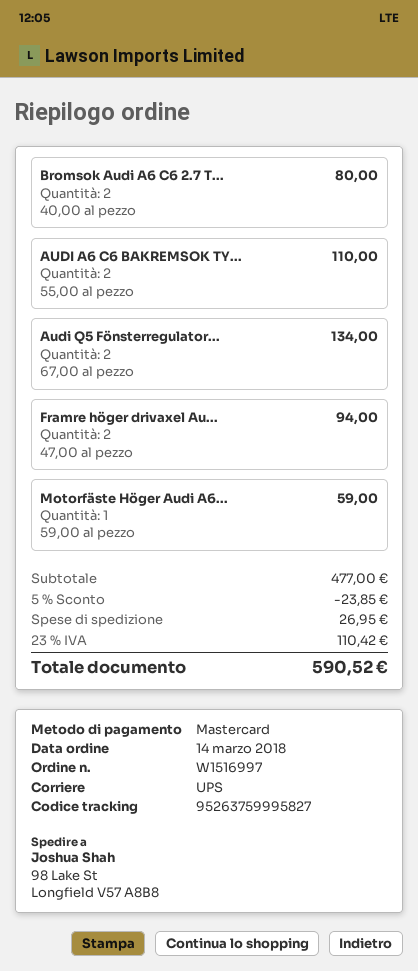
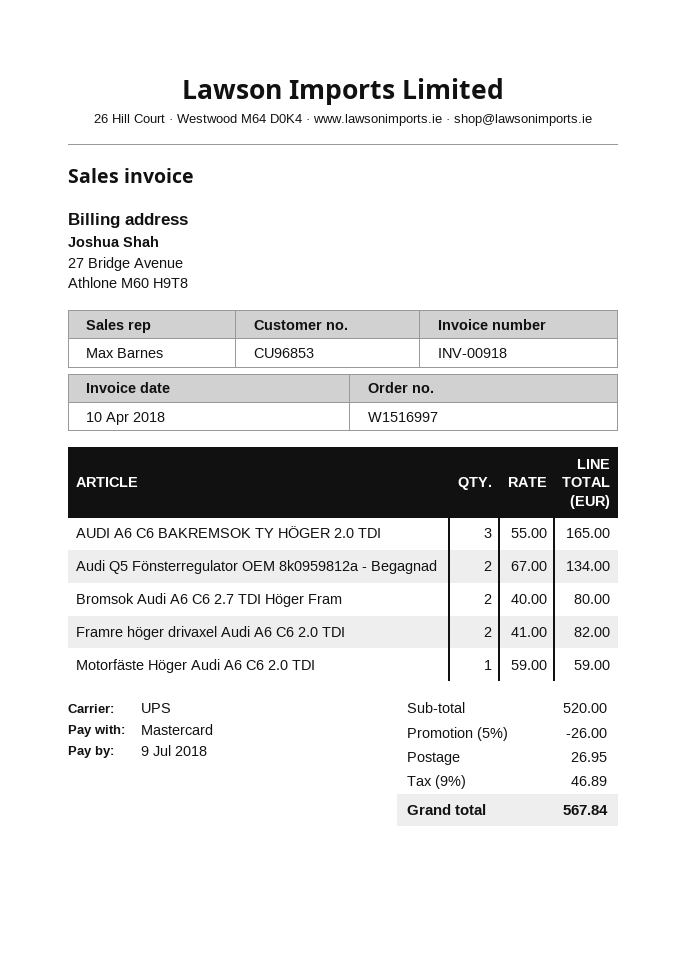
AUDI A6 C6 BAKREMSOK TY...: 2 x 55.00 = 110.00 -> 3 x 55.00 = 165.00
Framre höger drivaxel Au...: 2 x 47.00 = 94.00 -> 2 x 41.00 = 82.00
subtotal: 477.00 -> 520.00
discount: 5% = 23.85 -> 5% = 26.00
tax: 23% = 110.42 -> 9% = 46.89
total: 590.52 -> 567.84

